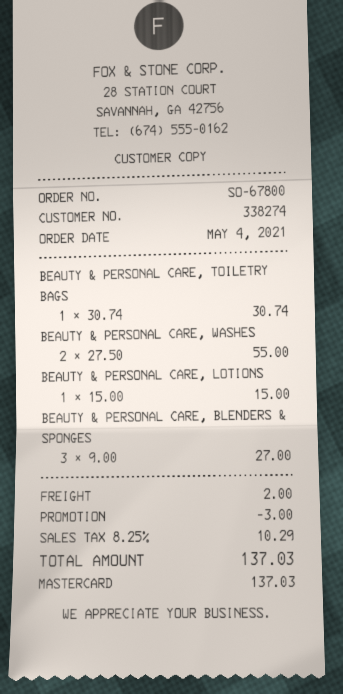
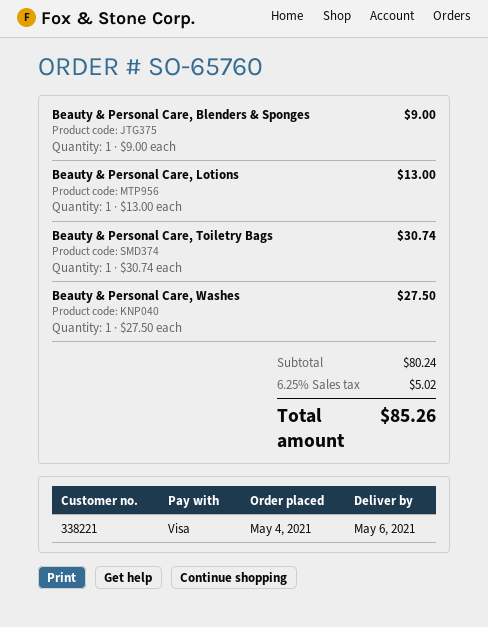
order number: SO-67800 -> SO-65760
customer number: 338274 -> 338221
payment method: Mastercard -> Visa
BEAUTY & PERSONAL CARE, WASHES: 2 x 27.50 = 55.00 -> 1 x 27.50 = 27.50
BEAUTY & PERSONAL CARE, LOTIONS: 1 x 15.00 = 15.00 -> 1 x 13.00 = 13.00
BEAUTY & PERSONAL CARE, BLENDERS & SPONGES: 3 x 9.00 = 27.00 -> 1 x 9.00 = 9.00
discount: 3.00 -> none
shipping: 2.00 -> none
tax: 8.25% = 10.29 -> 6.25% = 5.02
total: 137.03 -> 85.26

